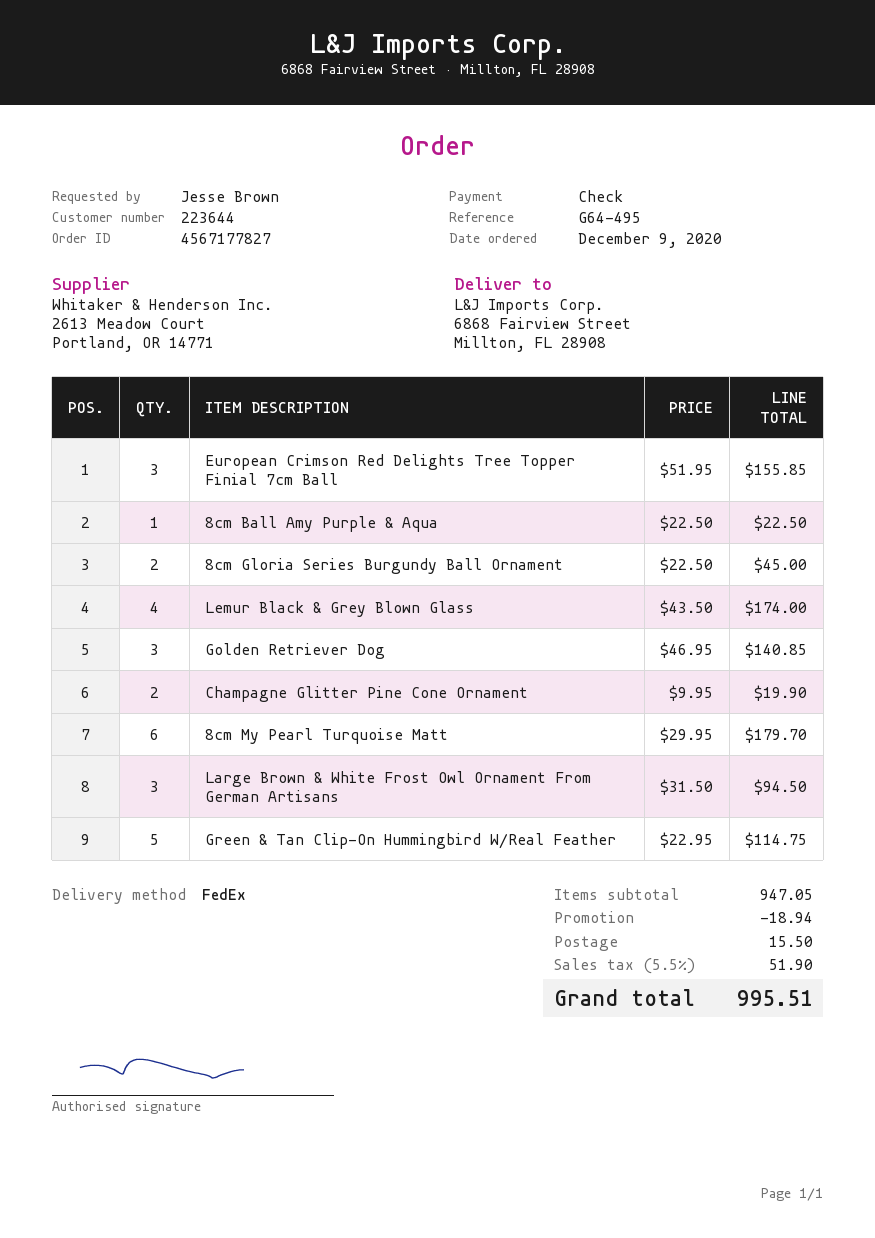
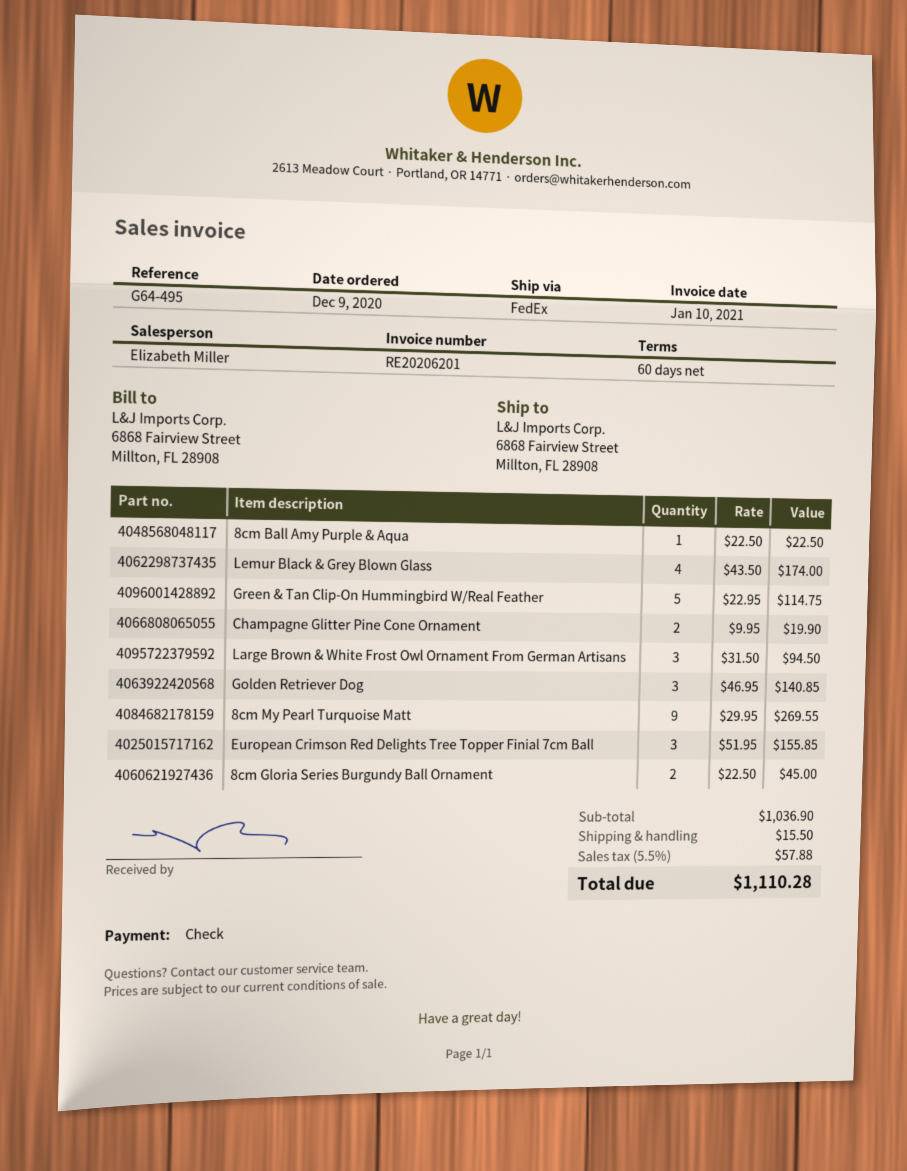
8cm My Pearl Turquoise Matt: 6 x 29.95 = 179.70 -> 9 x 29.95 = 269.55
subtotal: 947.05 -> 1036.90
discount: 18.94 -> none
tax: 5.5% = 51.90 -> 5.5% = 57.88
total: 995.51 -> 1110.28

